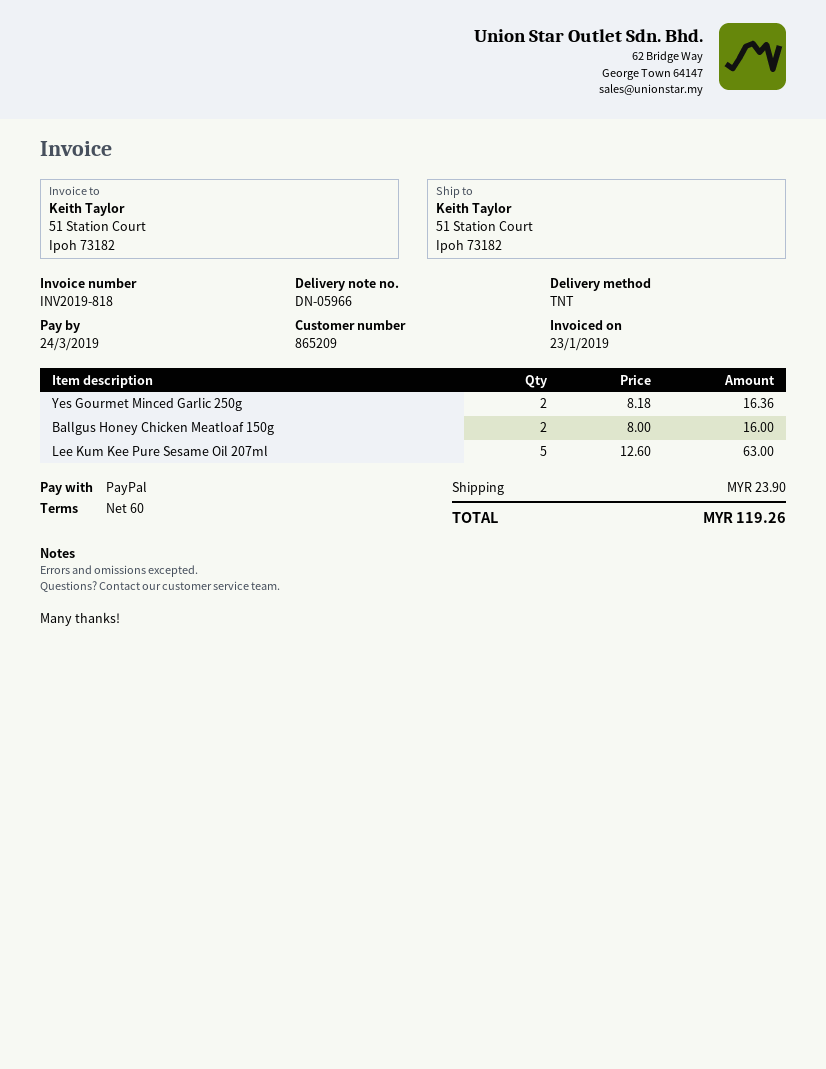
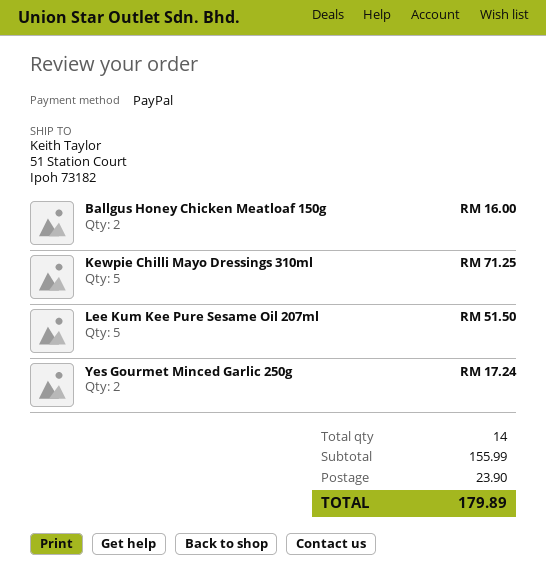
Yes Gourmet Minced Garlic 250g: 2 for 16.36 -> 2 for 17.24
Lee Kum Kee Pure Sesame Oil 207ml: 5 for 63.00 -> 5 for 51.50
Kewpie Chilli Mayo Dressings 310ml: none -> 5 for 71.25
total: 119.26 -> 179.89

